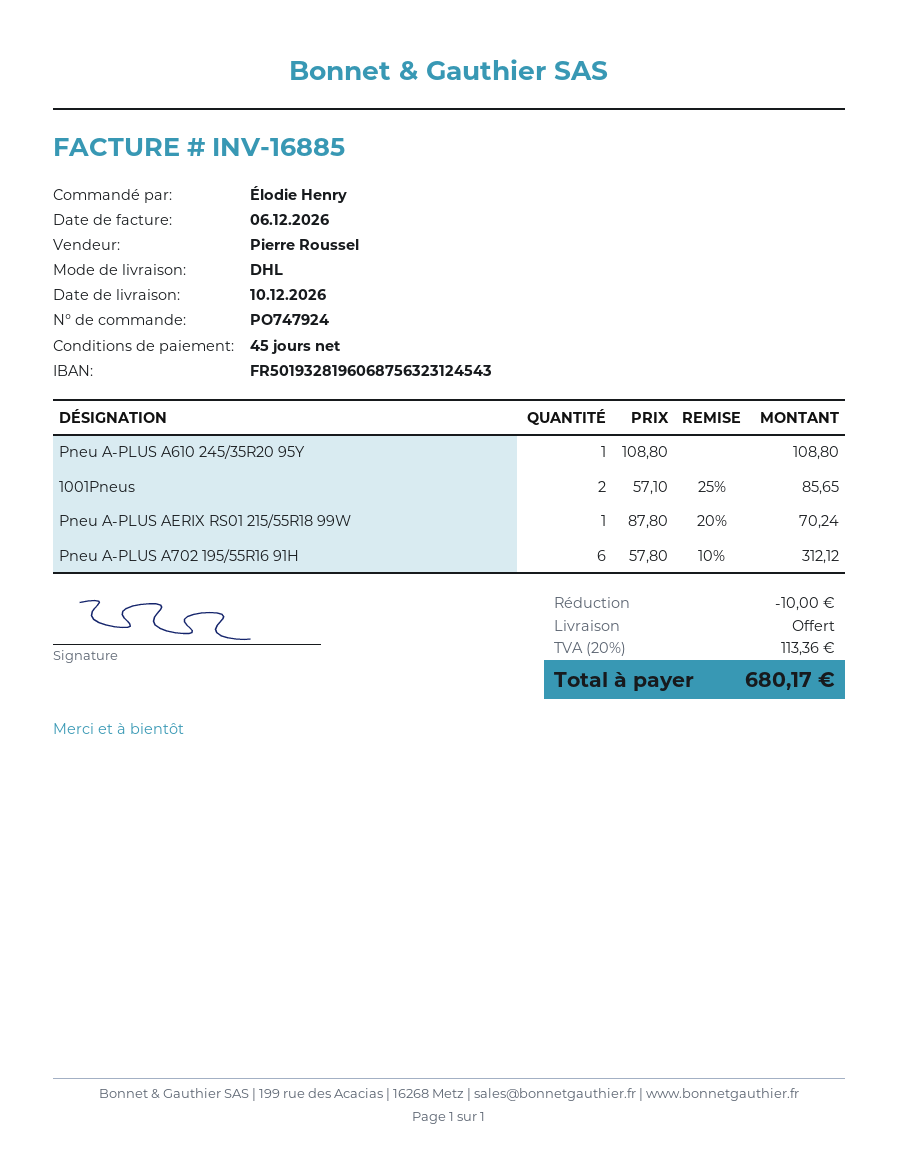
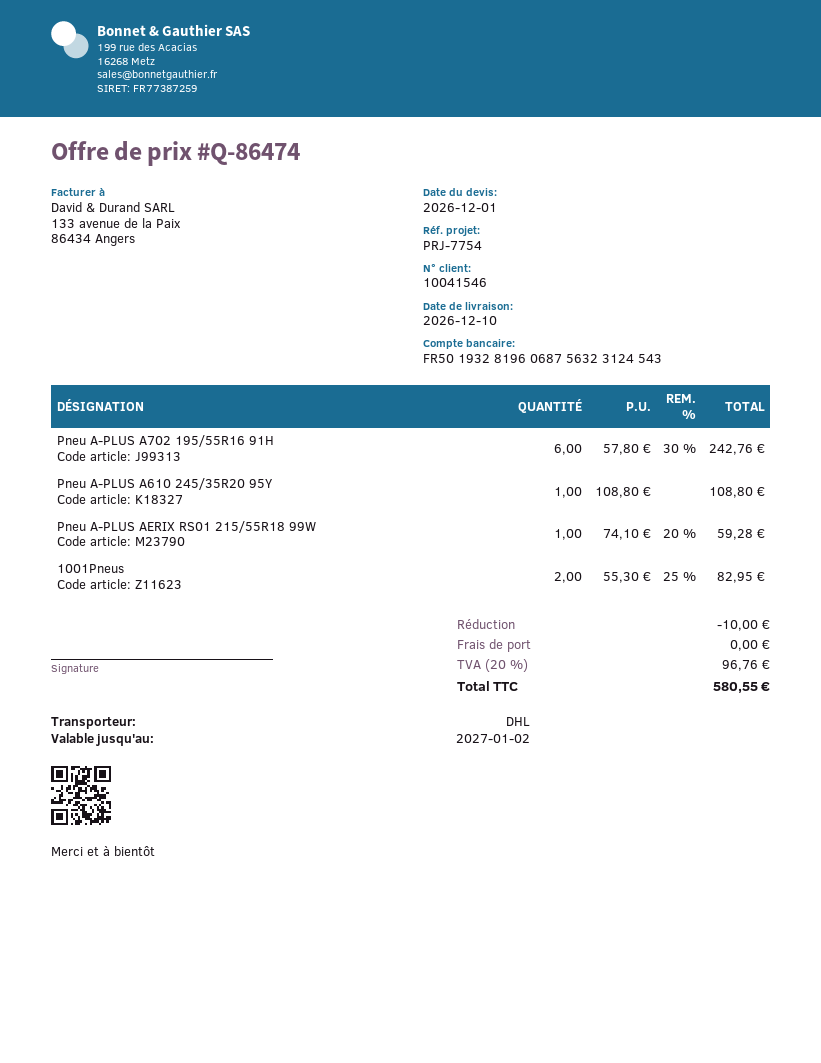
1001Pneus: 2 x 57.10 - 25% = 85.65 -> 2 x 55.30 - 25% = 82.95
Pneu A-PLUS AERIX RS01 215/55R18 99W: 1 x 87.80 - 20% = 70.24 -> 1 x 74.10 - 20% = 59.28
Pneu A-PLUS A702 195/55R16 91H: 6 x 57.80 - 10% = 312.12 -> 6 x 57.80 - 30% = 242.76
tax: 20% = 113.36 -> 20% = 96.76
total: 680.17 -> 580.55

